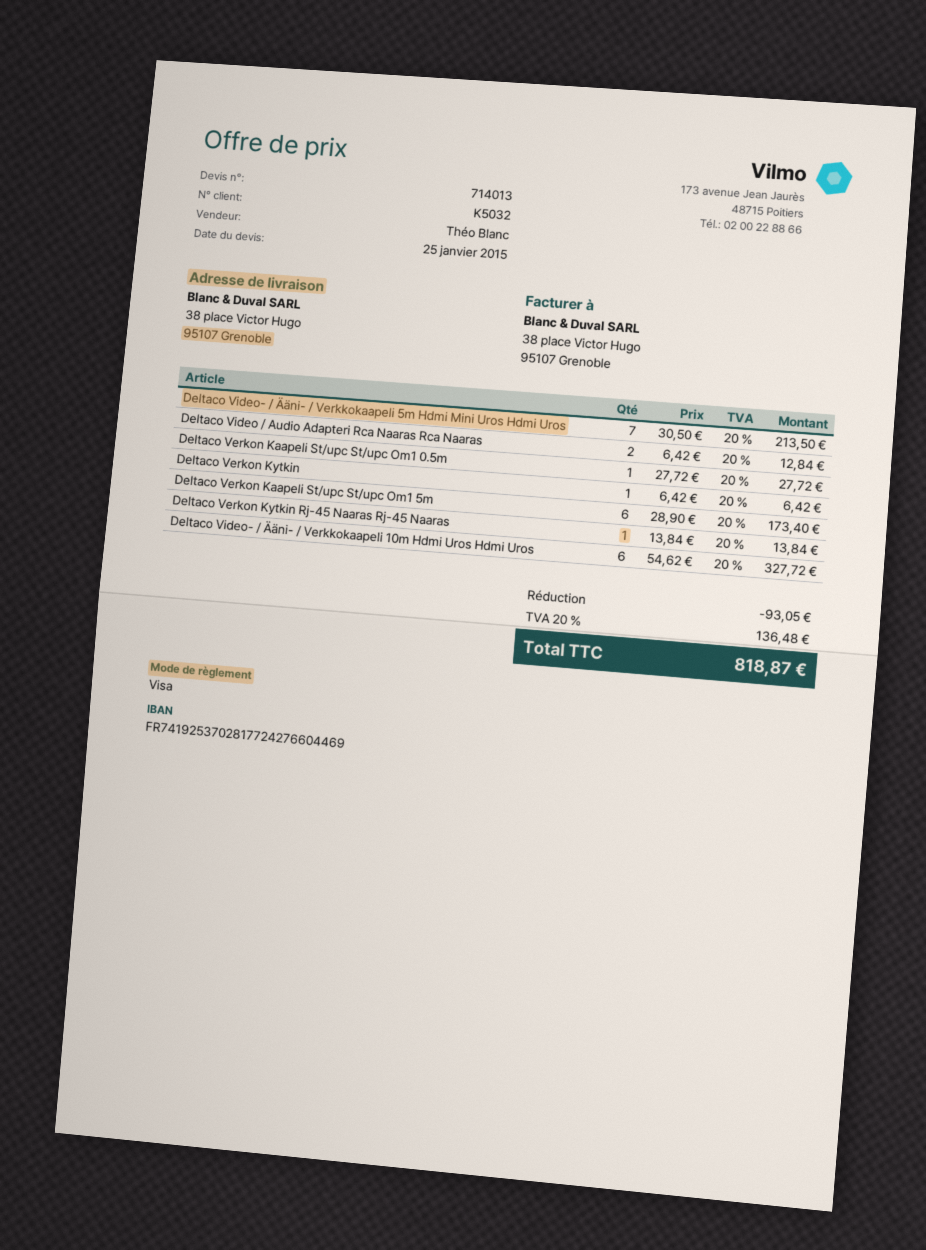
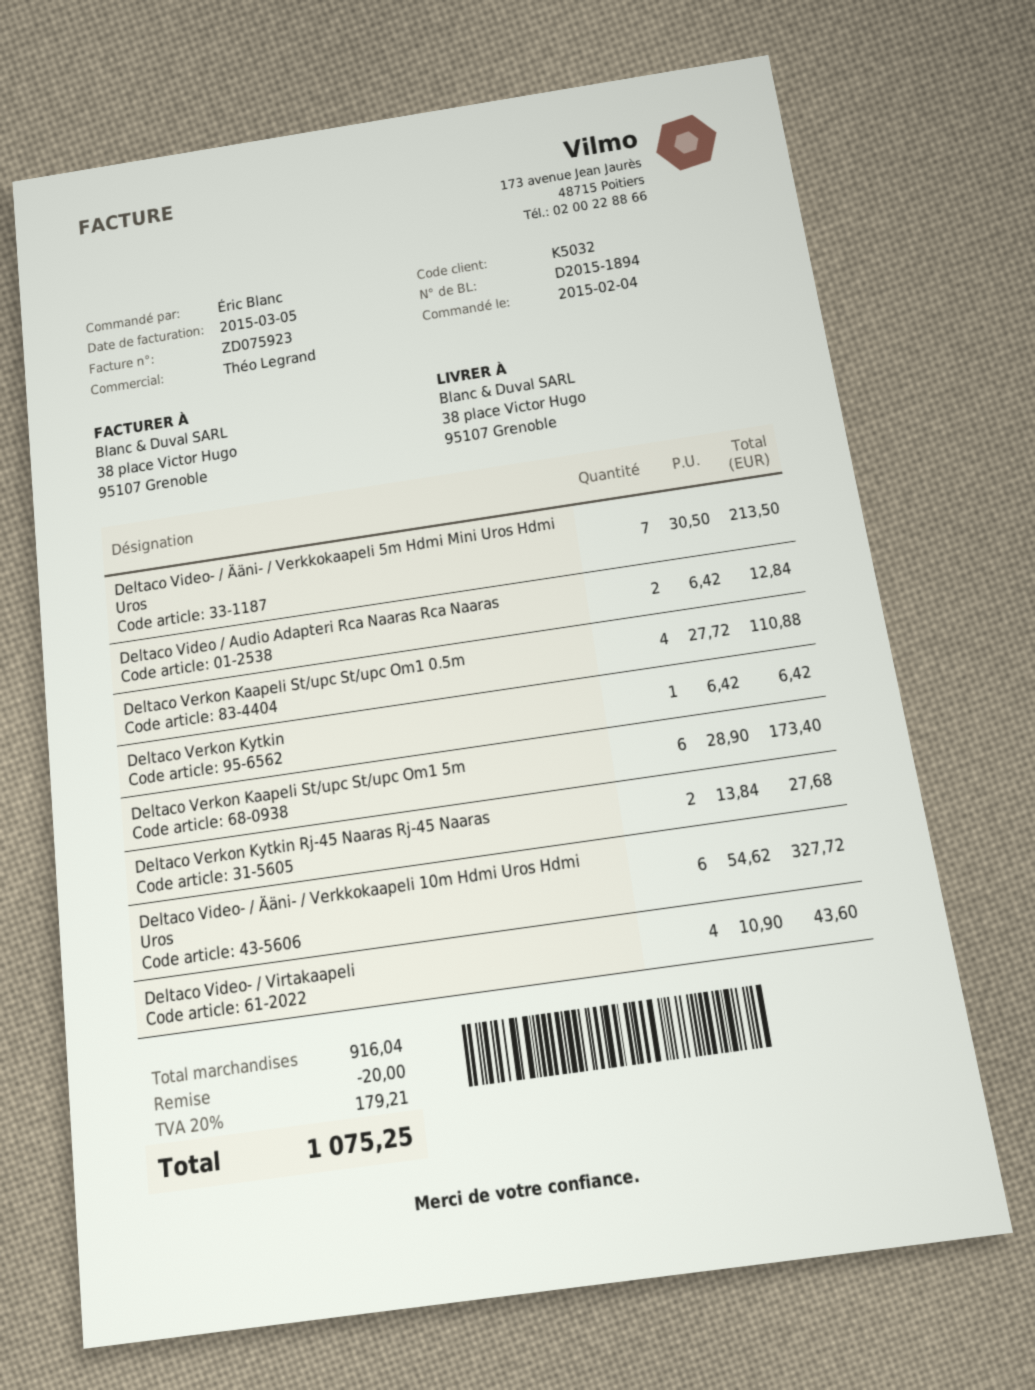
sales rep: Théo Blanc -> Théo Legrand
Deltaco Verkon Kaapeli St/upc St/upc Om1 0.5m: 1 x 27.72 = 27.72 -> 4 x 27.72 = 110.88
Deltaco Verkon Kytkin Rj-45 Naaras Rj-45 Naaras: 1 x 13.84 = 13.84 -> 2 x 13.84 = 27.68
Deltaco Video- / Virtakaapeli: none -> 4 x 10.90 = 43.60
discount: 93.05 -> 20.00
tax: 20% = 136.48 -> 20% = 179.21
total: 818.87 -> 1075.25

